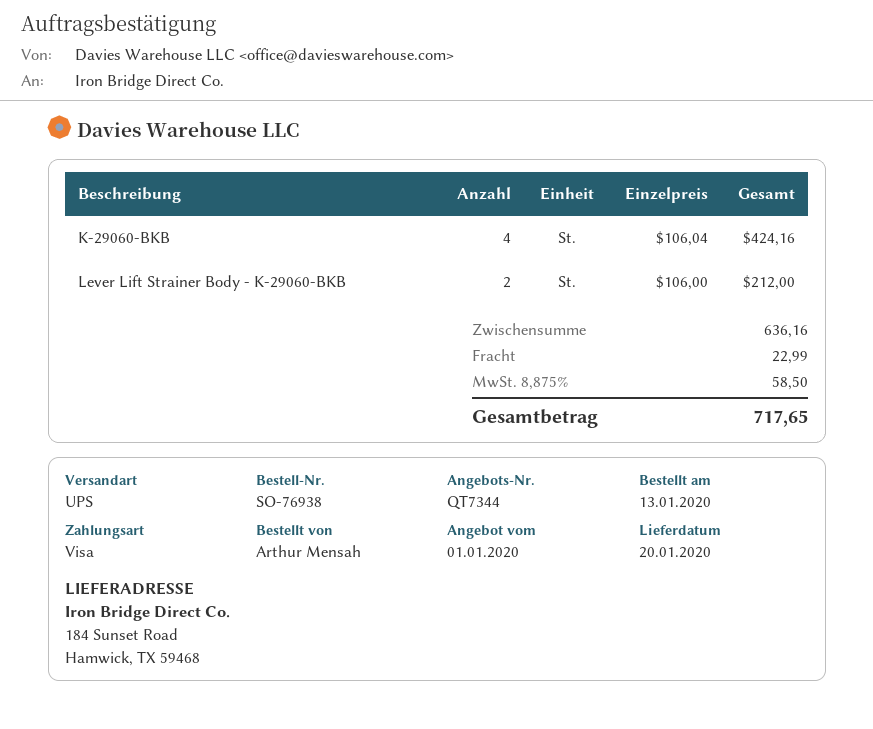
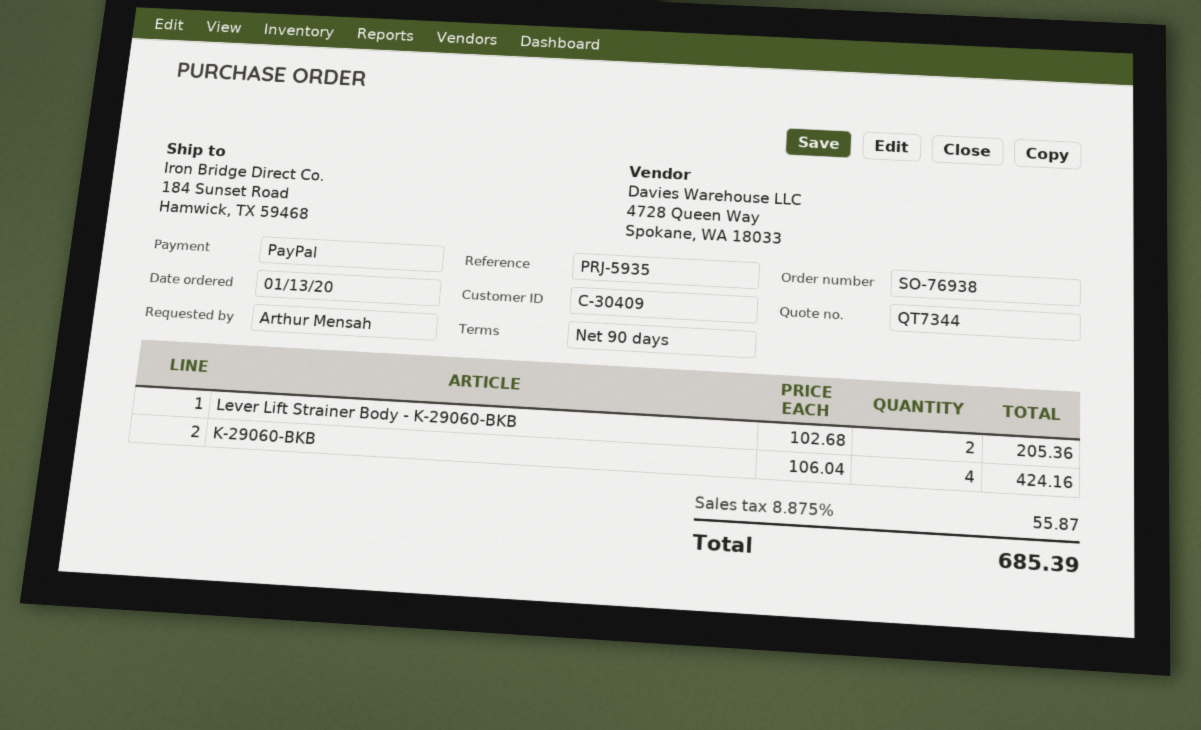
payment method: Visa -> PayPal
Lever Lift Strainer Body - K-29060-BKB: 2 x 106.00 = 212.00 -> 2 x 102.68 = 205.36
shipping: 22.99 -> none
tax: 8.875% = 58.50 -> 8.875% = 55.87
total: 717.65 -> 685.39

